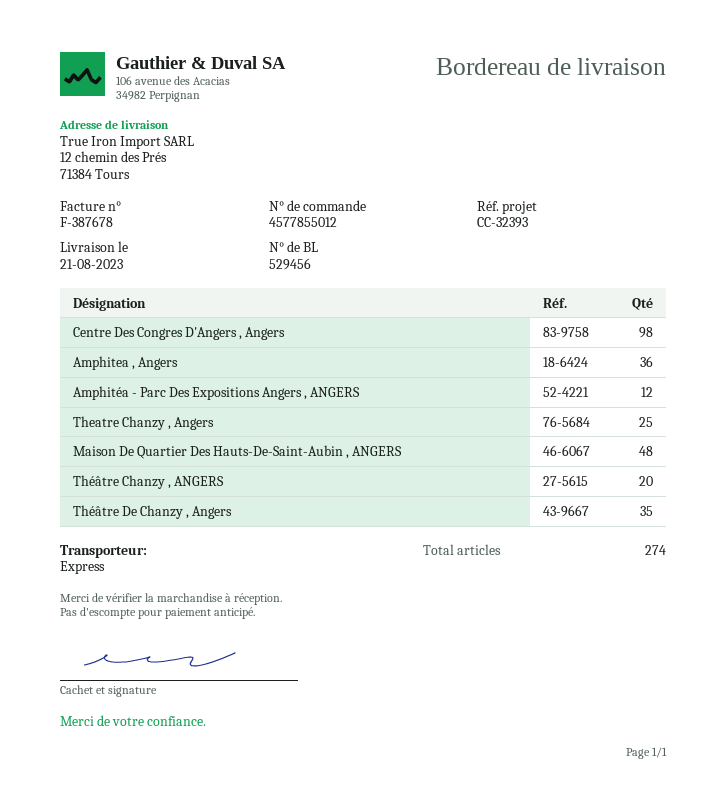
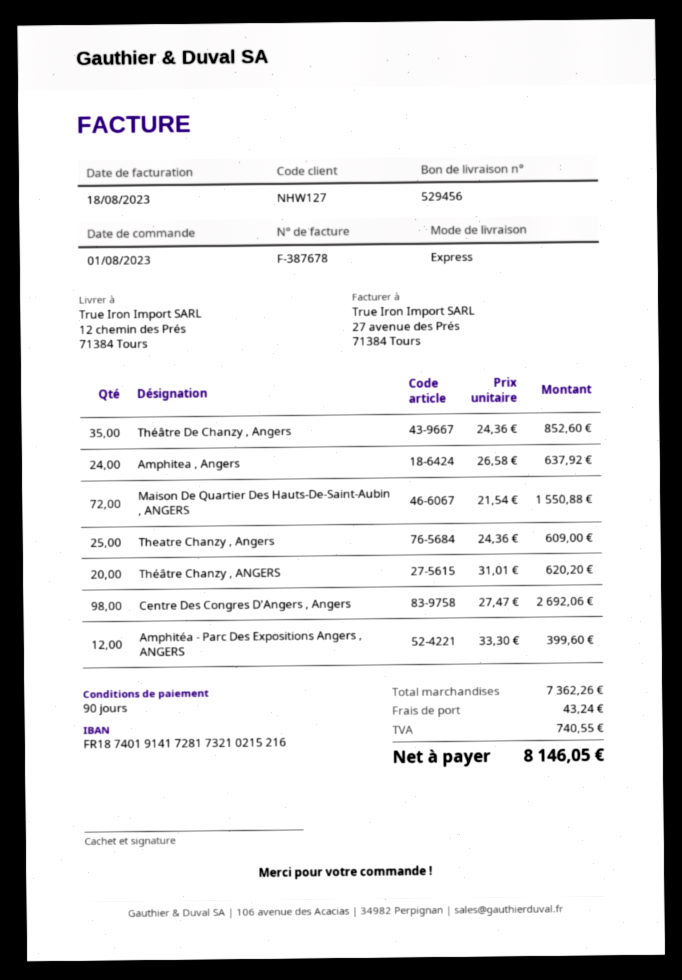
Amphitea , Angers: 36 -> 24
Maison De Quartier Des Hauts-De-Saint-Aubin , ANGERS: 48 -> 72

